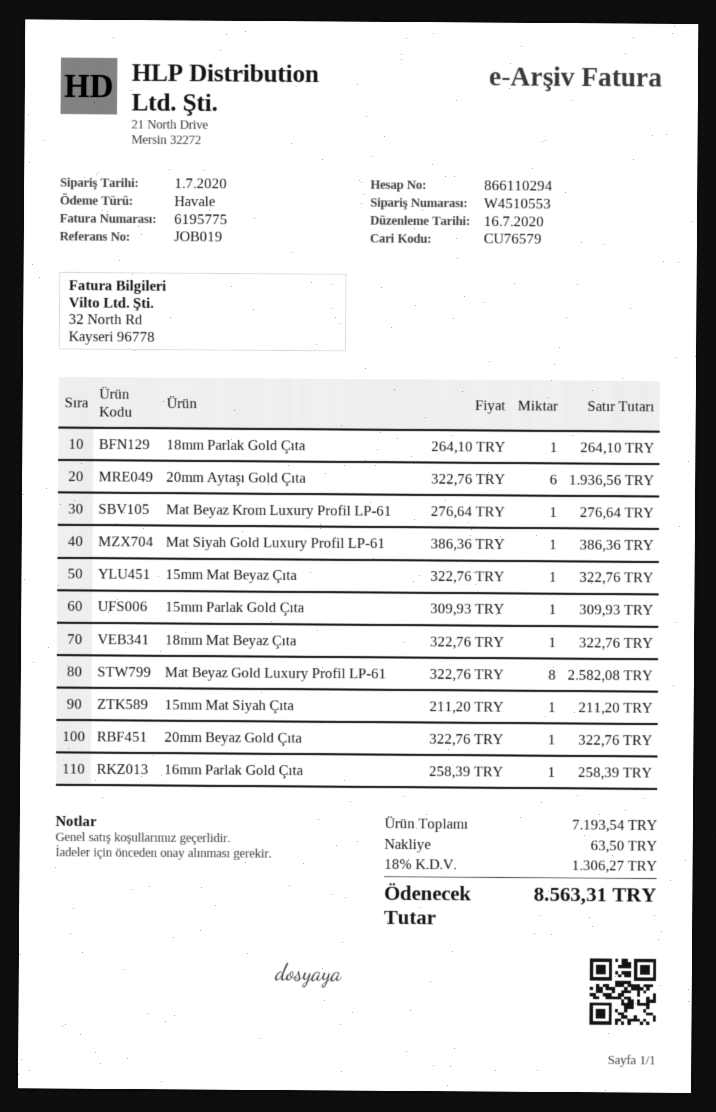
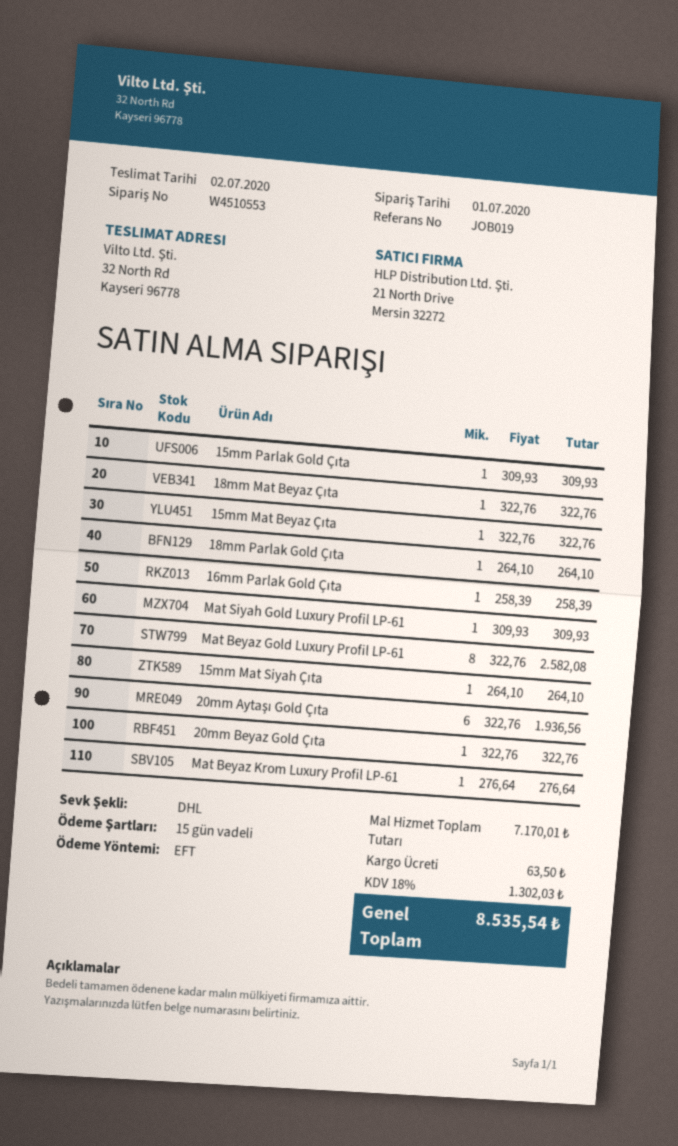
Mat Siyah Gold Luxury Profil LP-61: 1 x 386.36 = 386.36 -> 1 x 309.93 = 309.93
15mm Mat Siyah Çıta: 1 x 211.20 = 211.20 -> 1 x 264.10 = 264.10
subtotal: 7193.54 -> 7170.01
tax: 18% = 1306.27 -> 18% = 1302.03
total: 8563.31 -> 8535.54

